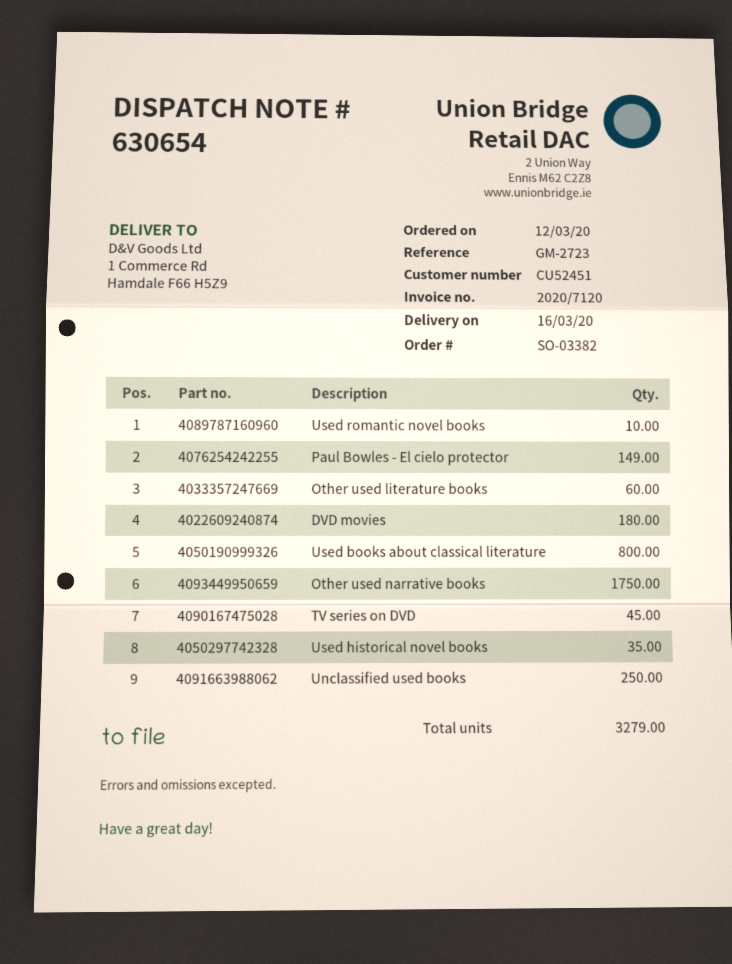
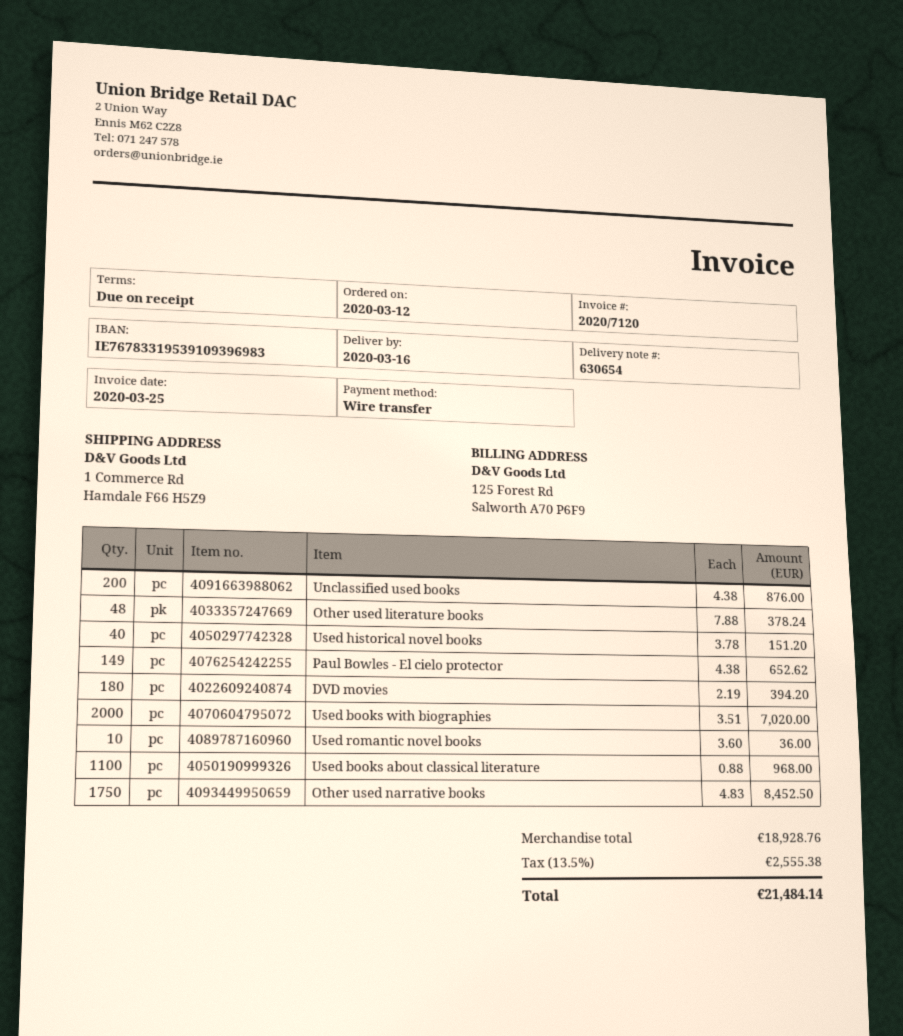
Other used literature books: 60 -> 48
Used books about classical literature: 800 -> 1100
TV series on DVD: 45 -> none
Used historical novel books: 35 -> 40
Unclassified used books: 250 -> 200
Used books with biographies: none -> 2000

